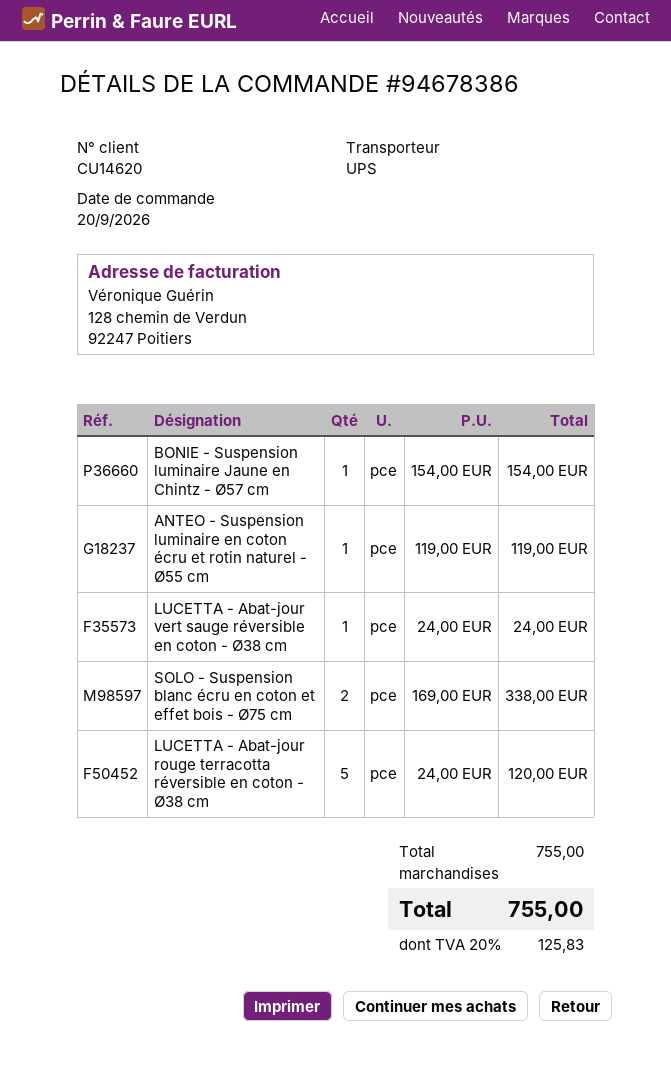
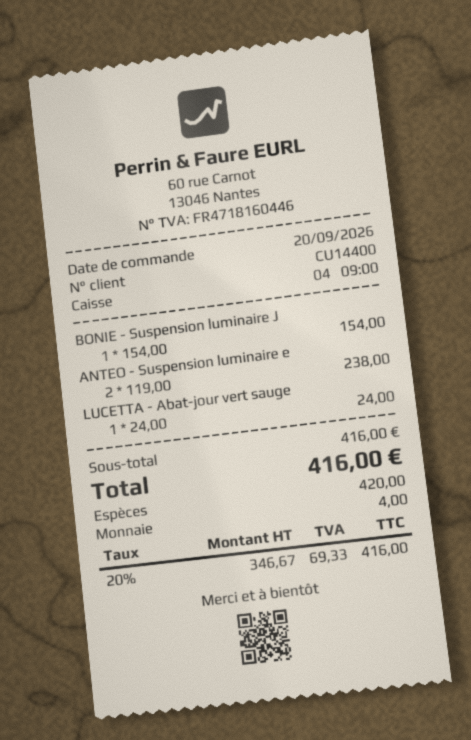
customer number: CU14620 -> CU14400
ANTEO - Suspension luminaire en coton écru et rotin naturel - Ø55 cm: 1 x 119.00 = 119.00 -> 2 x 119.00 = 238.00
SOLO - Suspension blanc écru en coton et effet bois - Ø75 cm: 2 x 169.00 = 338.00 -> none
LUCETTA - Abat-jour rouge terracotta réversible en coton - Ø38 cm: 5 x 24.00 = 120.00 -> none
subtotal: 755.00 -> 416.00
tax: 20% = 125.83 -> 20% = 69.33
total: 755.00 -> 416.00

